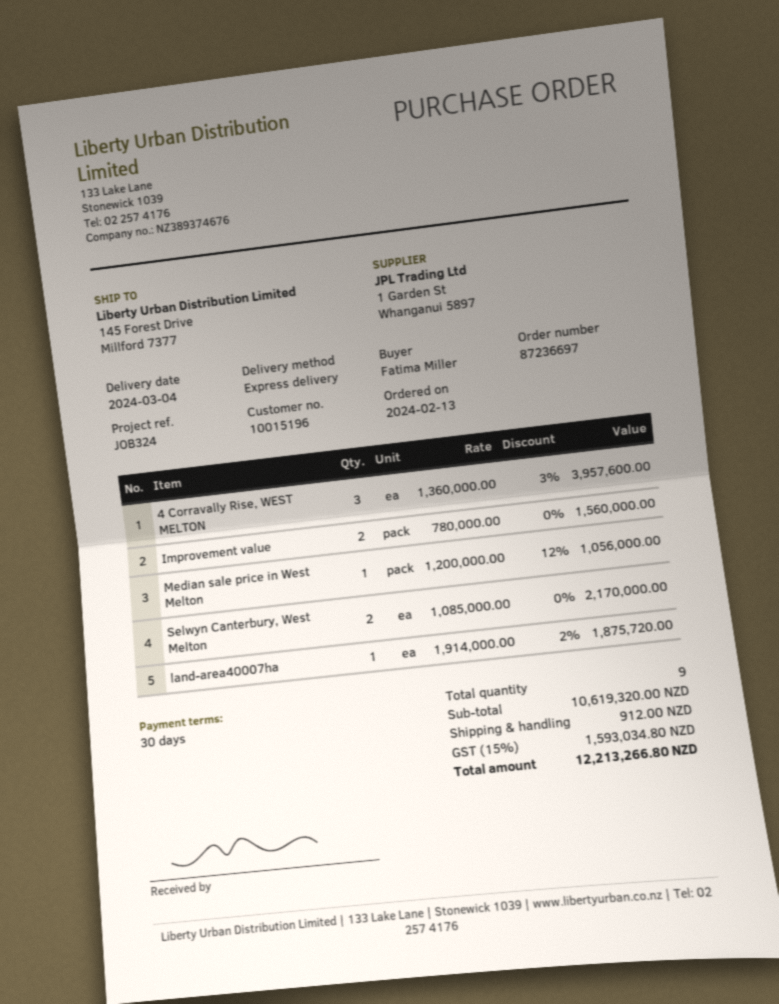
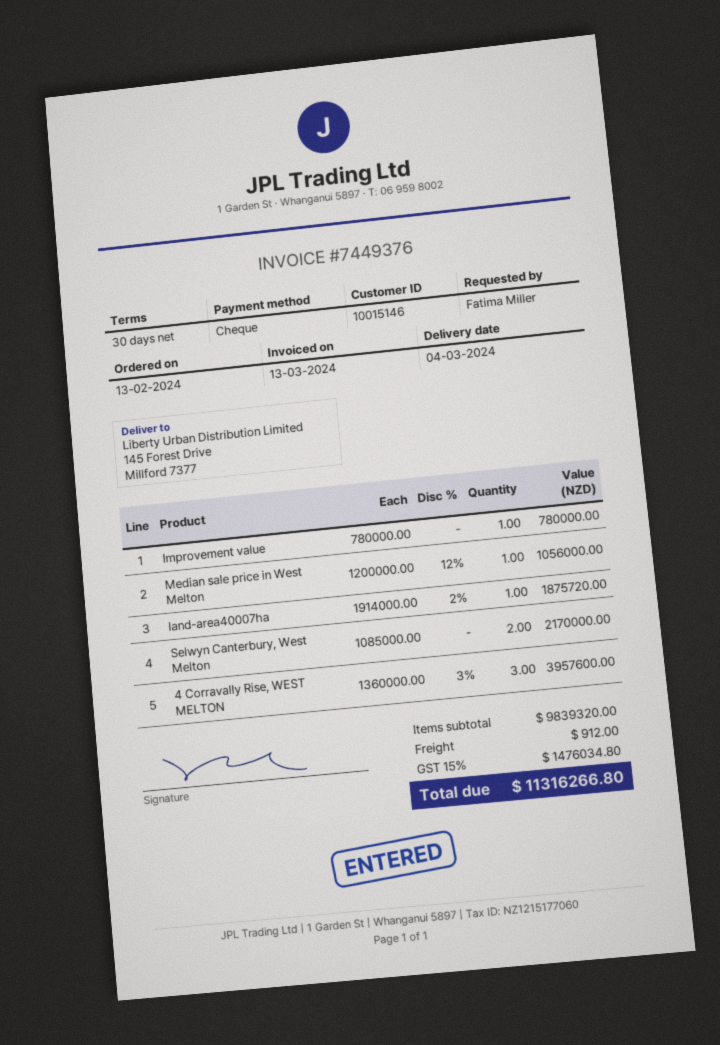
customer number: 10015196 -> 10015146
Improvement value: 2 x 780000.00 = 1560000.00 -> 1 x 780000.00 = 780000.00
subtotal: 10619320.00 -> 9839320.00
tax: 15% = 1593034.80 -> 15% = 1476034.80
total: 12213266.80 -> 11316266.80

